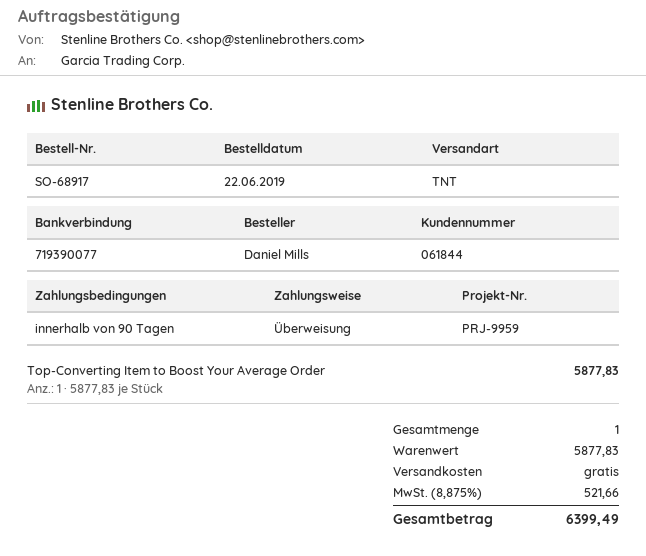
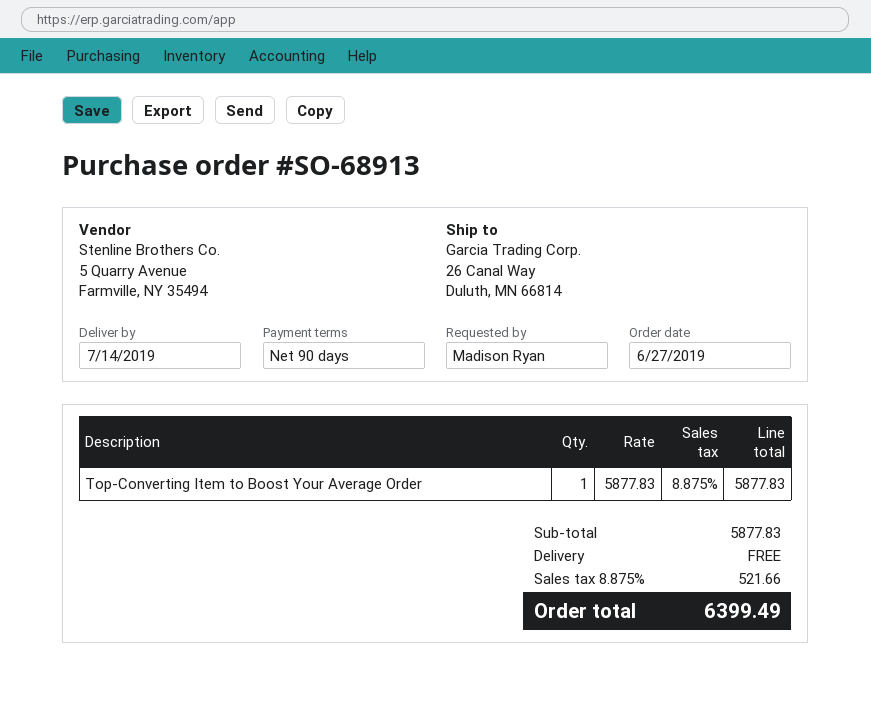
order number: SO-68917 -> SO-68913
order date: 2019-06-22 -> 2019-06-27
ordered by: Daniel Mills -> Madison Ryan

